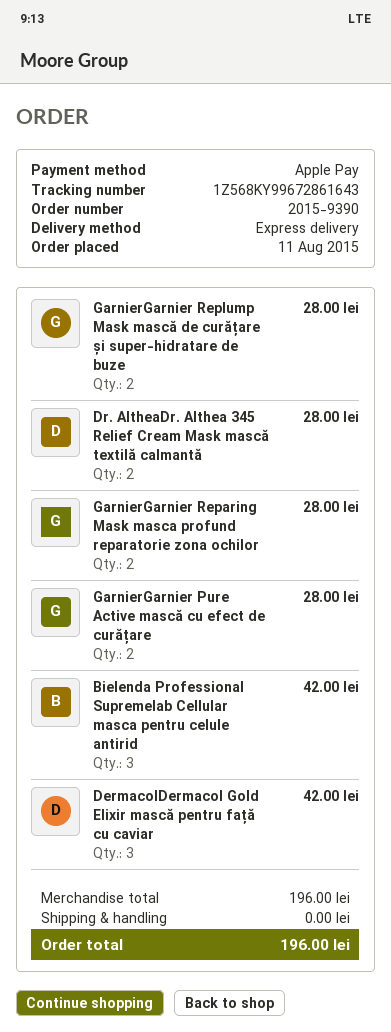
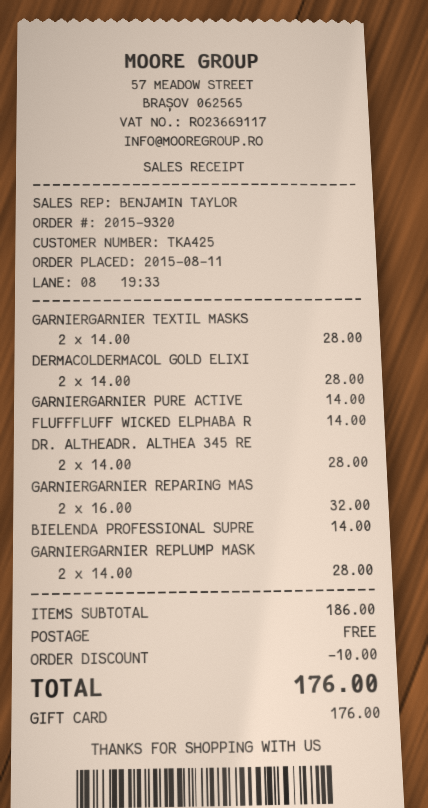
order number: 2015-9390 -> 2015-9320
payment method: Apple Pay -> gift card
GarnierGarnier Reparing Mask masca profund reparatorie zona ochilor: 2 for 28.00 -> 2 for 32.00
GarnierGarnier Pure Active mască cu efect de curățare: 2 for 28.00 -> 1 for 14.00
Bielenda Professional Supremelab Cellular masca pentru celule antirid: 3 for 42.00 -> 1 for 14.00
DermacolDermacol Gold Elixir mască pentru față cu caviar: 3 for 42.00 -> 2 for 28.00
GARNIERGARNIER TEXTIL MASKS: none -> 2 for 28.00
FLUFFFLUFF WICKED ELPHABA R: none -> 1 for 14.00
subtotal: 196.00 -> 186.00
discount: none -> 10.00
total: 196.00 -> 176.00

